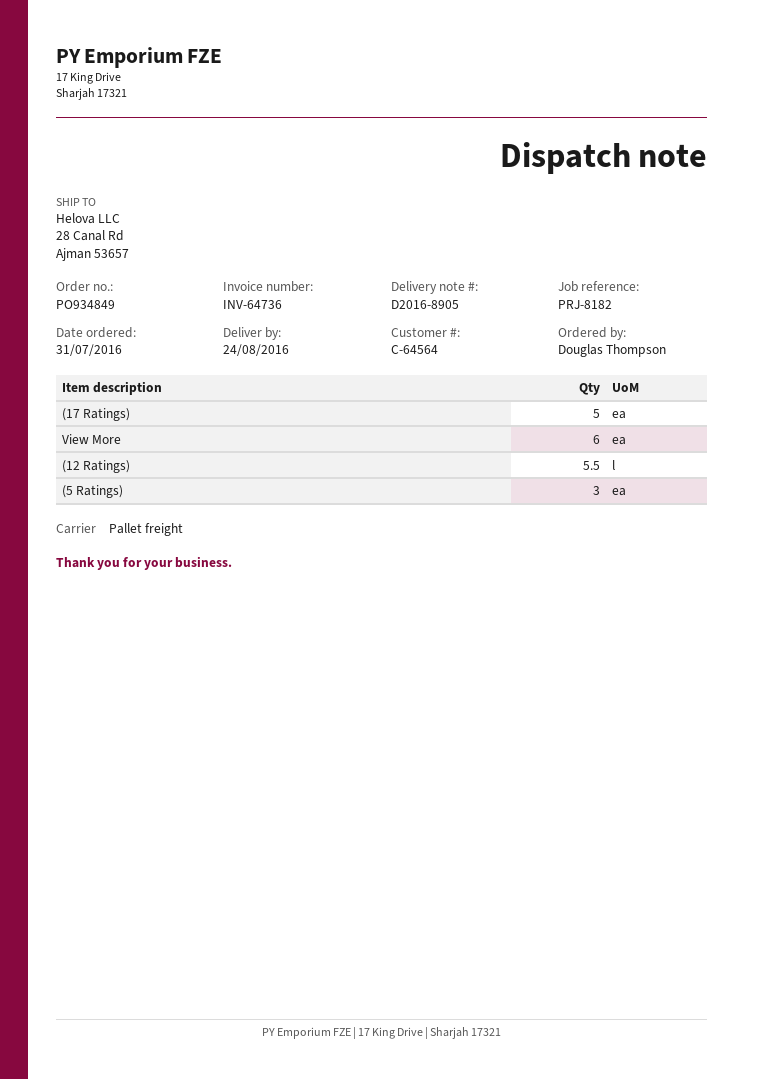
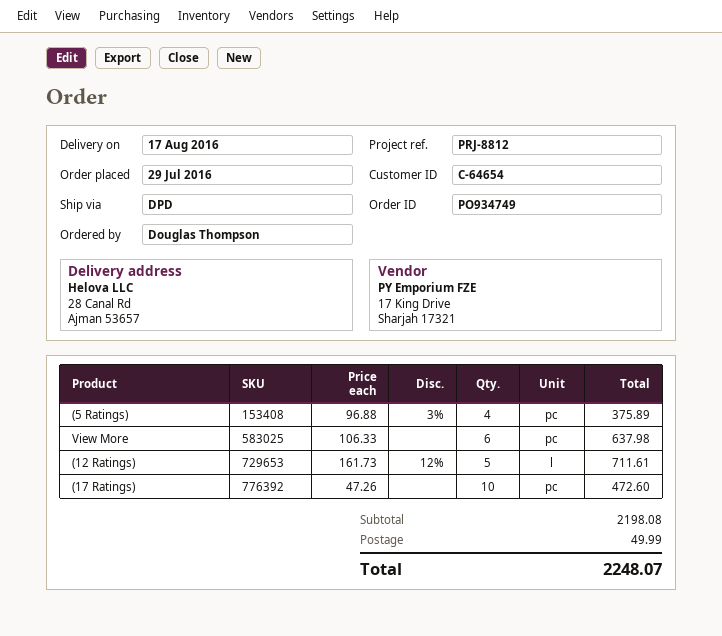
order number: PO934849 -> PO934749
order date: 2016-07-31 -> 2016-07-29
delivery date: 2016-08-24 -> 2016-08-17
customer number: C-64564 -> C-64654
reference: PRJ-8182 -> PRJ-8812
shipping method: pallet freight -> DPD
(17 Ratings): 5 -> 10
(12 Ratings): 5.5 -> 5
(5 Ratings): 3 -> 4

